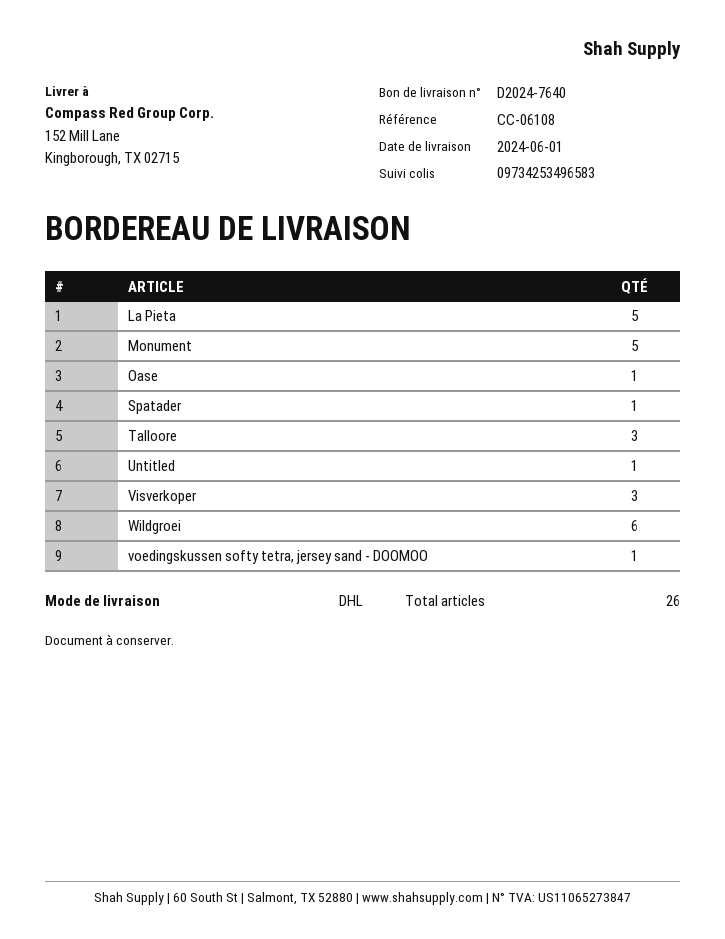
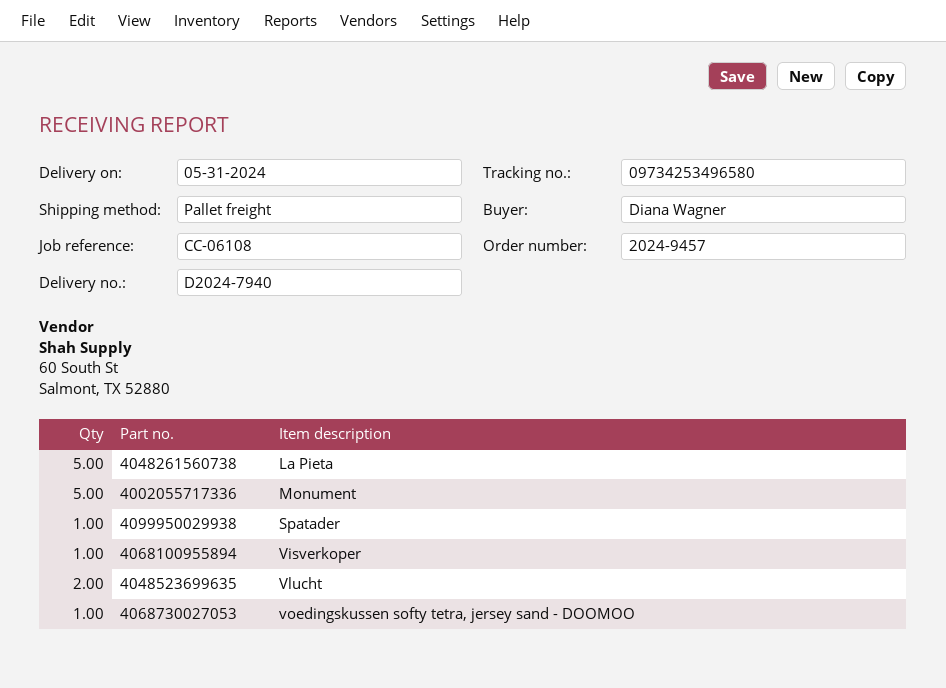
delivery note number: D2024-7640 -> D2024-7940
delivery date: 2024-06-01 -> 2024-05-31
shipping method: DHL -> pallet freight
tracking number: 09734253496583 -> 09734253496580
Oase: 1 -> none
Talloore: 3 -> none
Untitled: 1 -> none
Visverkoper: 3 -> 1
Wildgroei: 6 -> none
Vlucht: none -> 2

